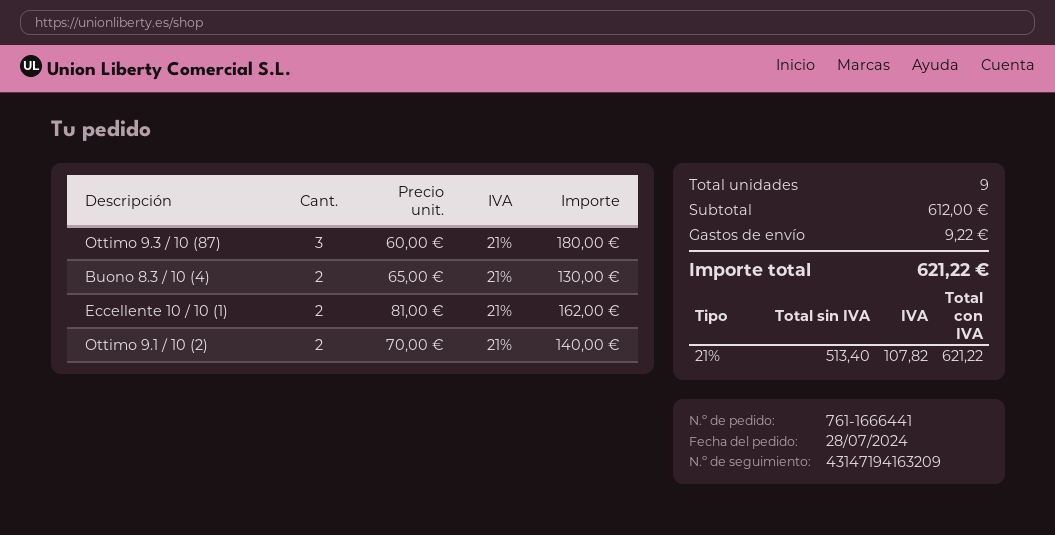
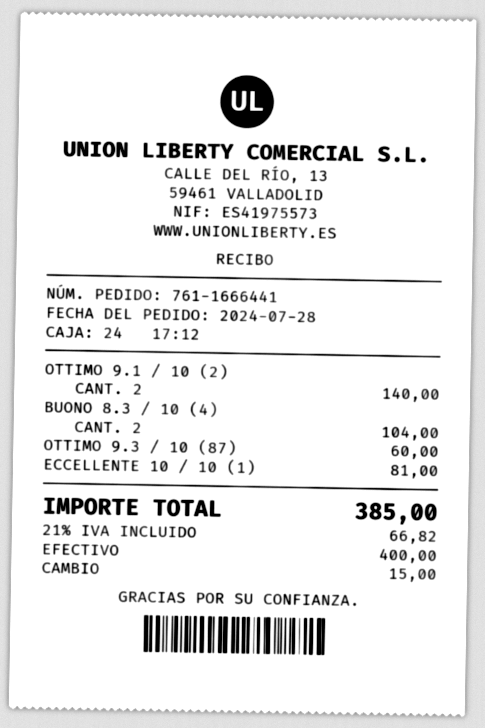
Ottimo 9.3 / 10 (87): 3 for 180.00 -> 1 for 60.00
Buono 8.3 / 10 (4): 2 for 130.00 -> 2 for 104.00
Eccellente 10 / 10 (1): 2 for 162.00 -> 1 for 81.00
shipping: 9.22 -> none
tax: 21% = 107.82 -> 21% = 66.82
total: 621.22 -> 385.00

